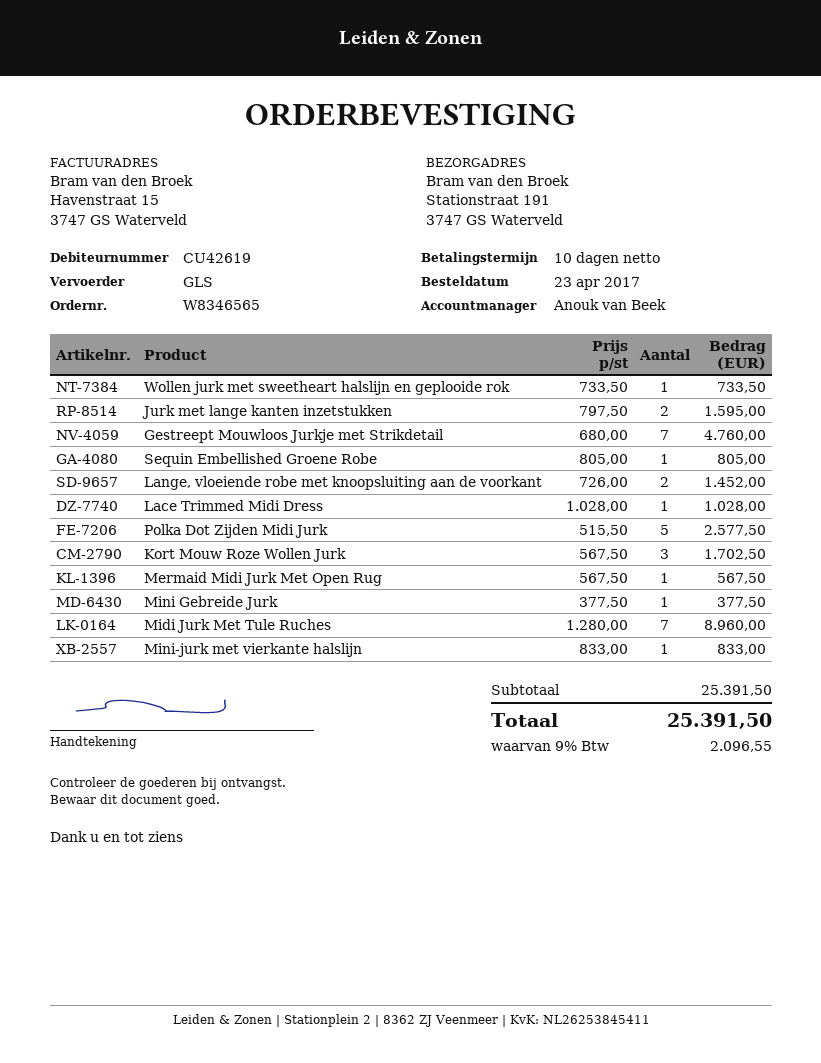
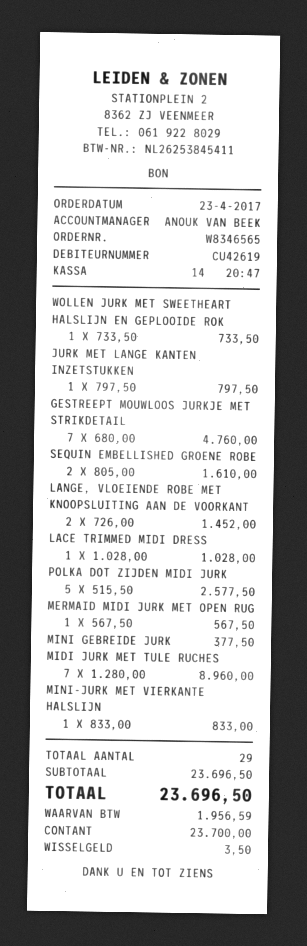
Jurk met lange kanten inzetstukken: 2 x 797.50 = 1595.00 -> 1 x 797.50 = 797.50
Sequin Embellished Groene Robe: 1 x 805.00 = 805.00 -> 2 x 805.00 = 1610.00
Kort Mouw Roze Wollen Jurk: 3 x 567.50 = 1702.50 -> none
subtotal: 25391.50 -> 23696.50
tax: 2096.55 -> 1956.59
total: 25391.50 -> 23696.50

